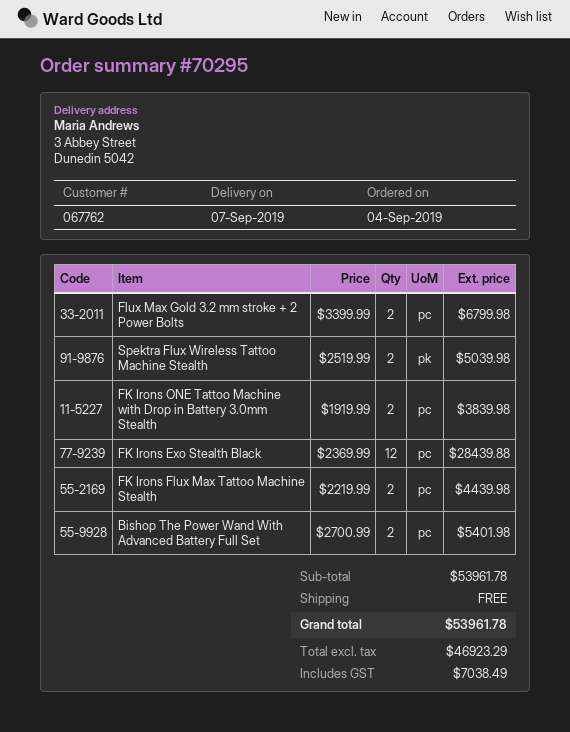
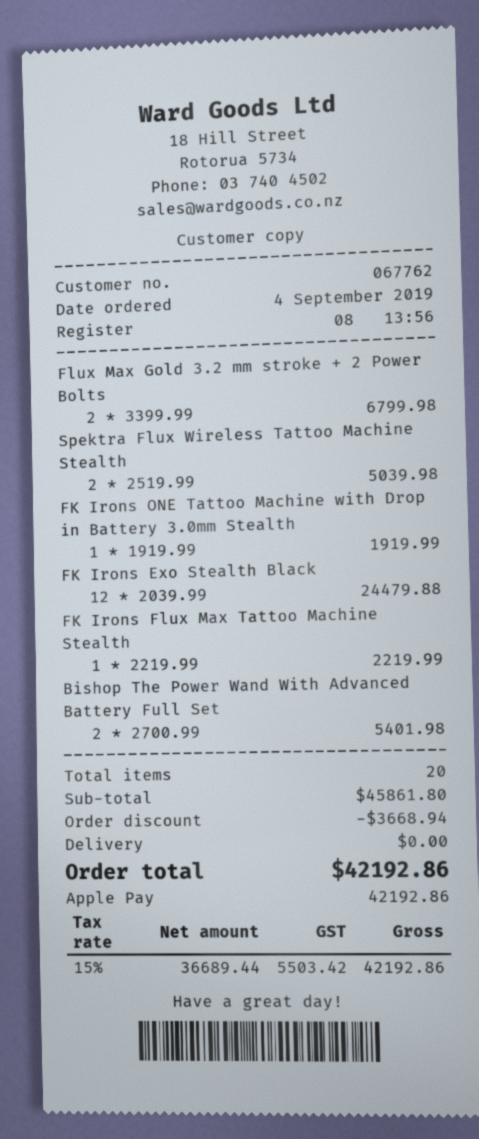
FK Irons ONE Tattoo Machine with Drop in Battery 3.0mm Stealth: 2 x 1919.99 = 3839.98 -> 1 x 1919.99 = 1919.99
FK Irons Exo Stealth Black: 12 x 2369.99 = 28439.88 -> 12 x 2039.99 = 24479.88
FK Irons Flux Max Tattoo Machine Stealth: 2 x 2219.99 = 4439.98 -> 1 x 2219.99 = 2219.99
subtotal: 53961.78 -> 45861.80
discount: none -> 3668.94
net: 46923.29 -> 36689.44
tax: 7038.49 -> 5503.42
total: 53961.78 -> 42192.86

